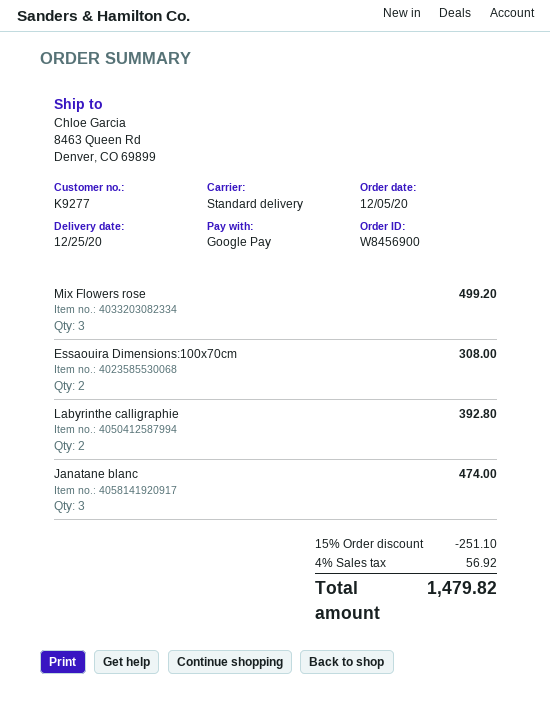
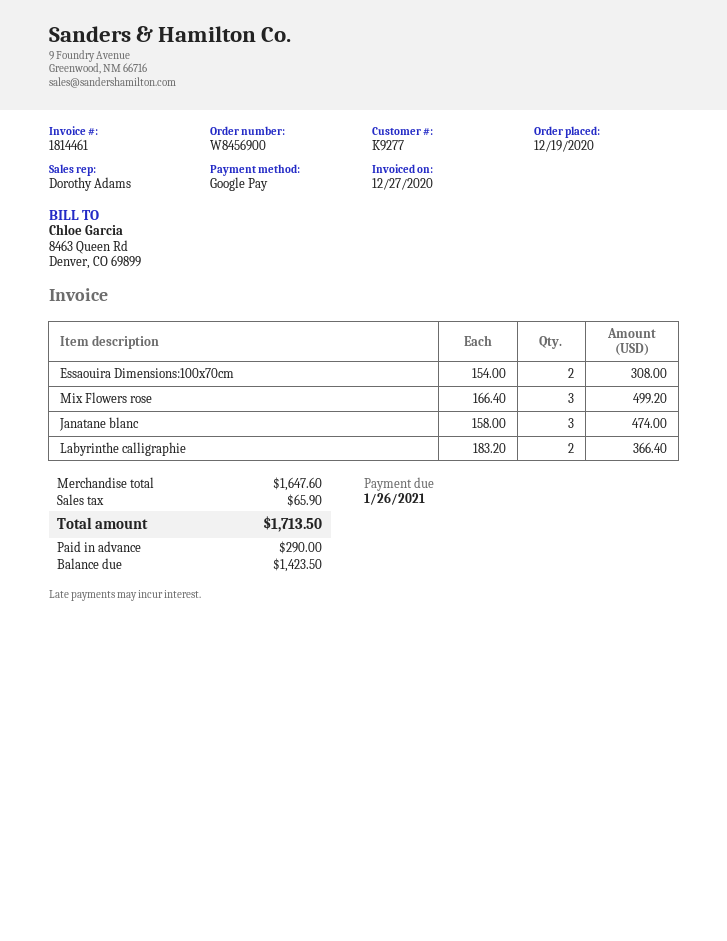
order date: 2020-12-05 -> 2020-12-19
Labyrinthe calligraphie: 2 for 392.80 -> 2 for 366.40
discount: 15% = 251.10 -> none
tax: 56.92 -> 65.90
total: 1479.82 -> 1713.50

